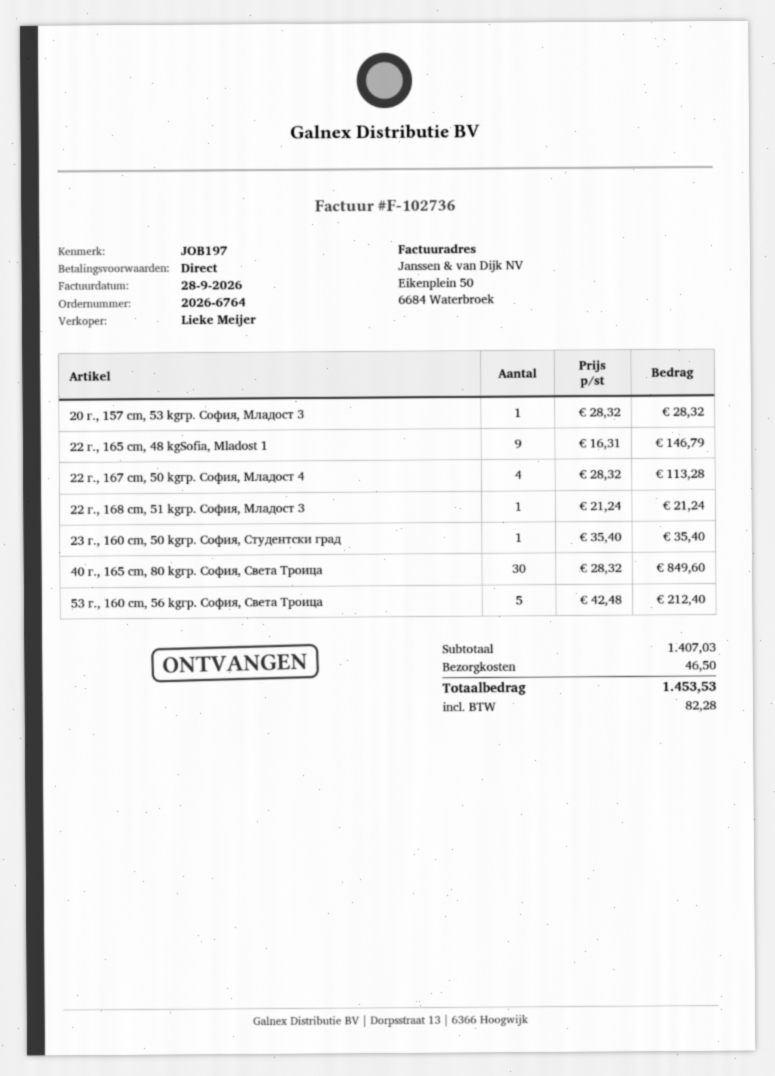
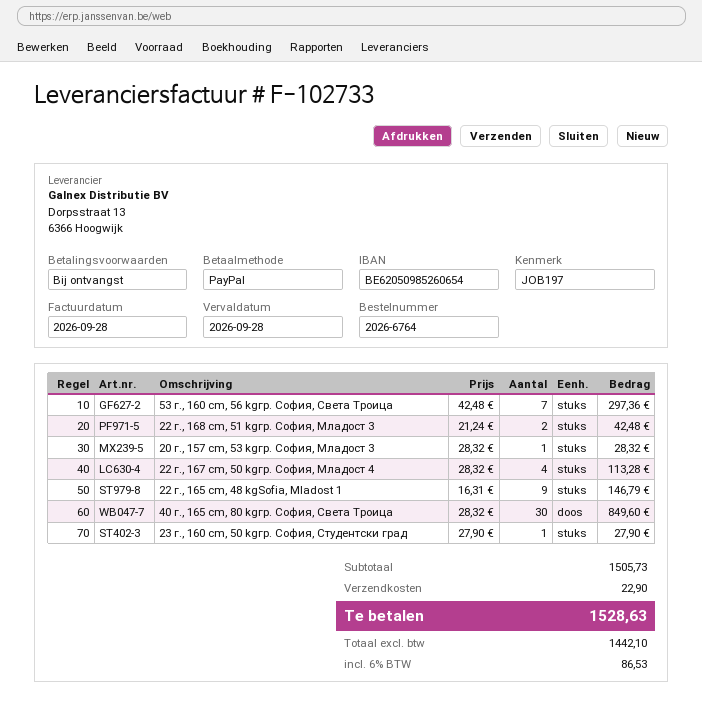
invoice number: F-102736 -> F-102733
22 г., 168 cm, 51 kgгр. София, Младост 3: 1 x 21.24 = 21.24 -> 2 x 21.24 = 42.48
23 г., 160 cm, 50 kgгр. София, Студентски град: 1 x 35.40 = 35.40 -> 1 x 27.90 = 27.90
53 г., 160 cm, 56 kgгр. София, Света Троица: 5 x 42.48 = 212.40 -> 7 x 42.48 = 297.36
subtotal: 1407.03 -> 1505.73
shipping: 46.50 -> 22.90
tax: 82.28 -> 86.53
total: 1453.53 -> 1528.63

